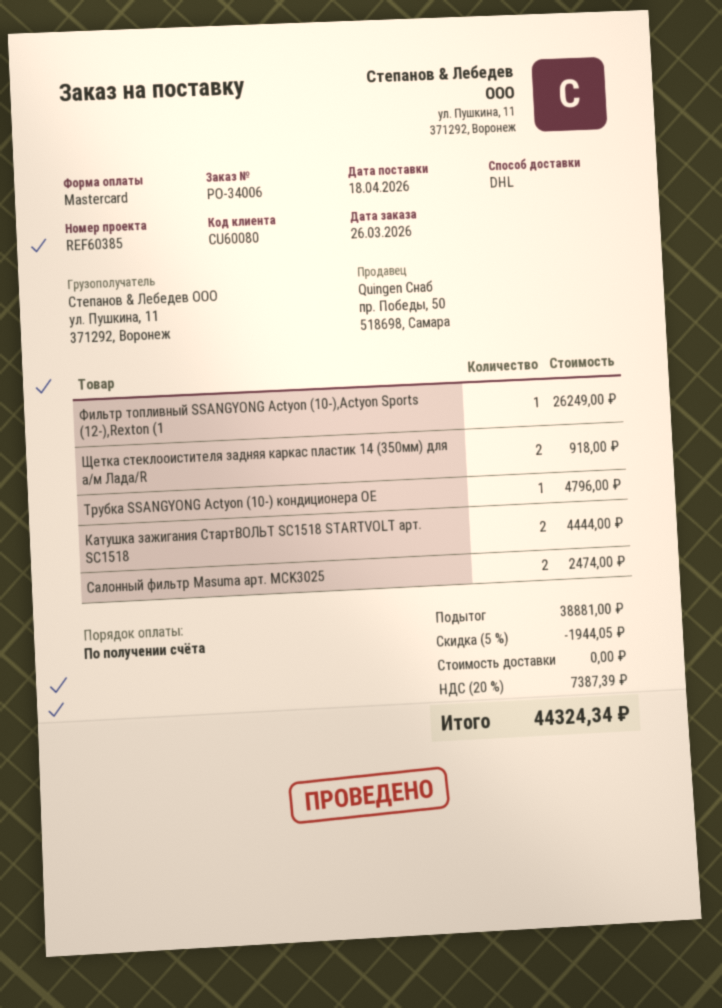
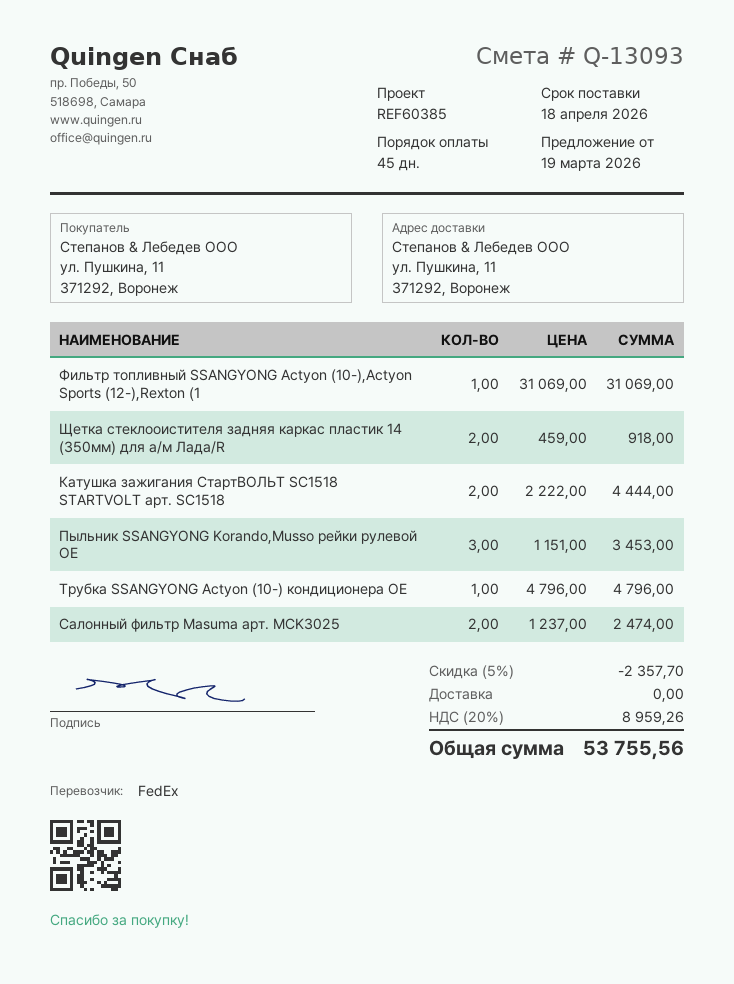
payment terms: on receipt -> 45 days
shipping method: DHL -> FedEx
Фильтр топливный SSANGYONG Actyon (10-),Actyon Sports (12-),Rexton (1: 1 for 26249.00 -> 1 for 31069.00
Пыльник SSANGYONG Korando,Musso рейки рулевой OE: none -> 3 for 3453.00
discount: 5% = 1944.05 -> 5% = 2357.70
tax: 20% = 7387.39 -> 20% = 8959.26
total: 44324.34 -> 53755.56

